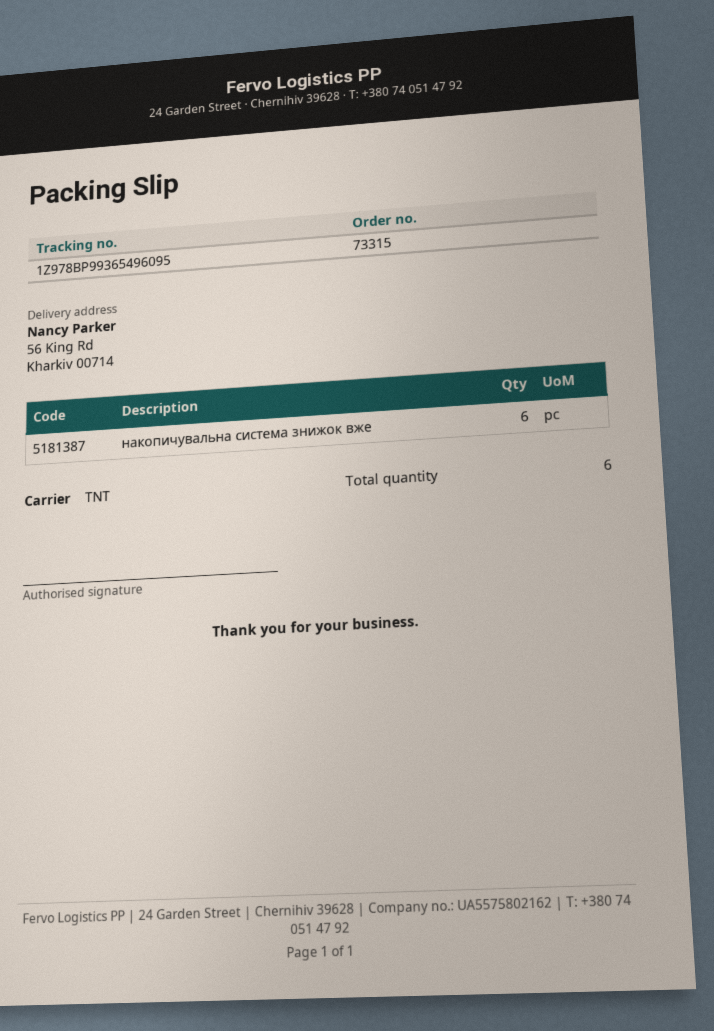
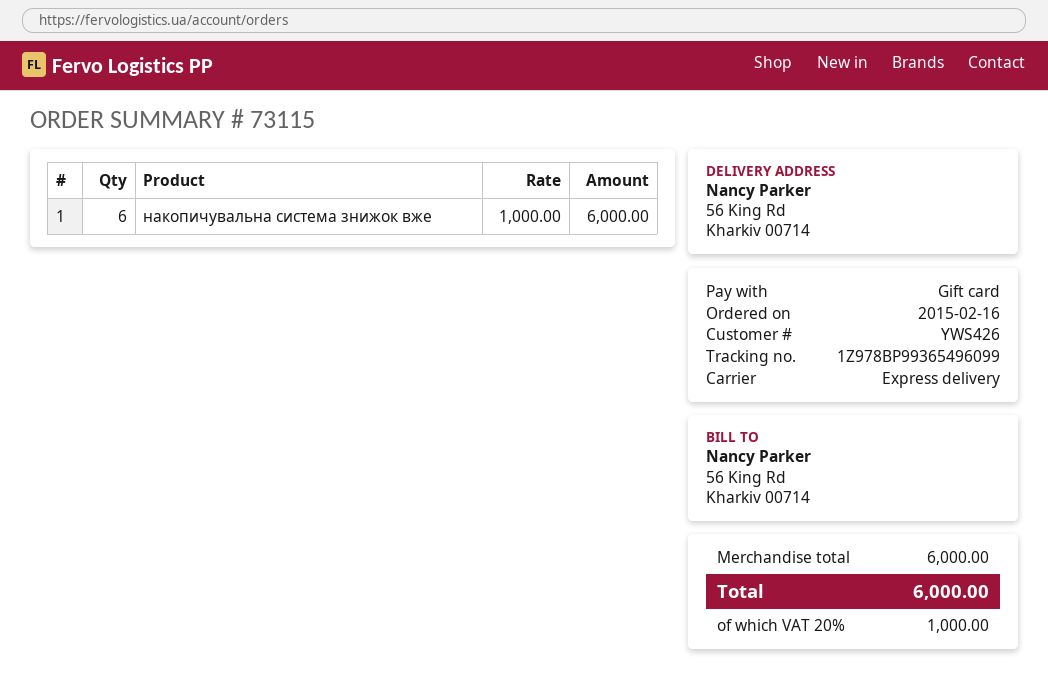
order number: 73315 -> 73115
shipping method: TNT -> express
tracking number: 1Z978BP99365496095 -> 1Z978BP99365496099

